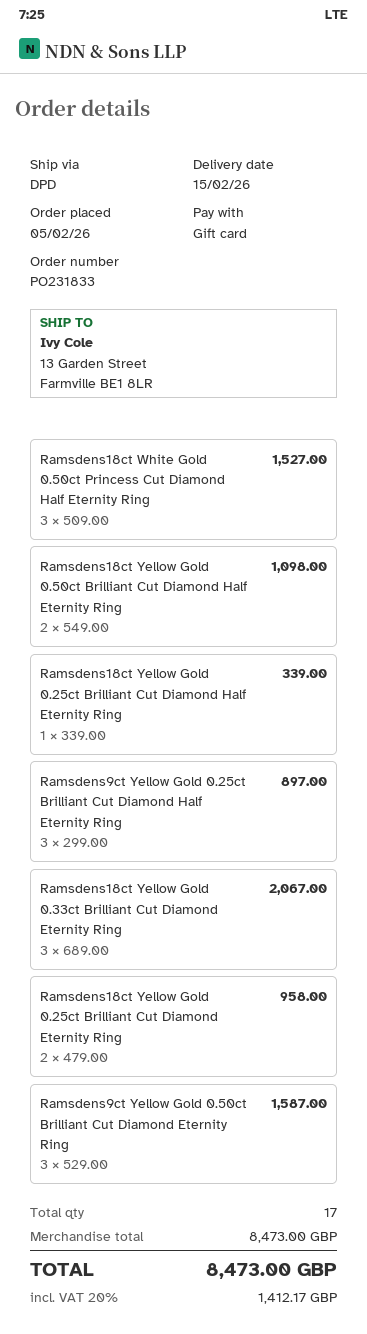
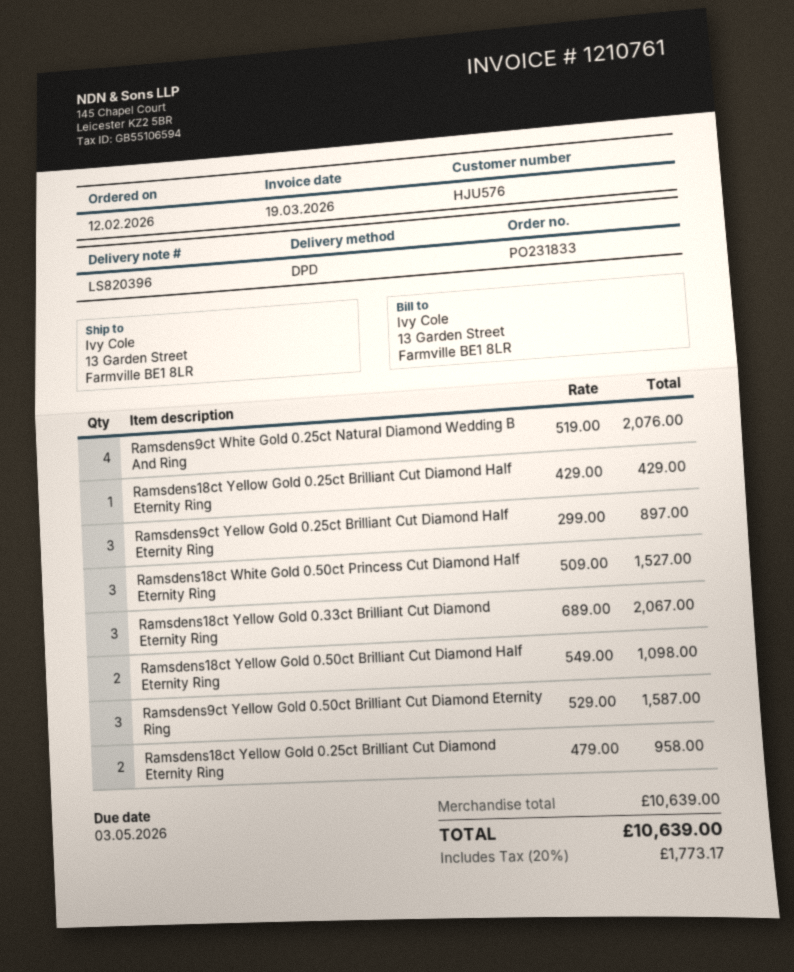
order date: 2026-02-05 -> 2026-02-12
Ramsdens18ct Yellow Gold 0.25ct Brilliant Cut Diamond Half Eternity Ring: 1 x 339.00 = 339.00 -> 1 x 429.00 = 429.00
Ramsdens9ct White Gold 0.25ct Natural Diamond Wedding B And Ring: none -> 4 x 519.00 = 2076.00
subtotal: 8473.00 -> 10639.00
tax: 20% = 1412.17 -> 20% = 1773.17
total: 8473.00 -> 10639.00

